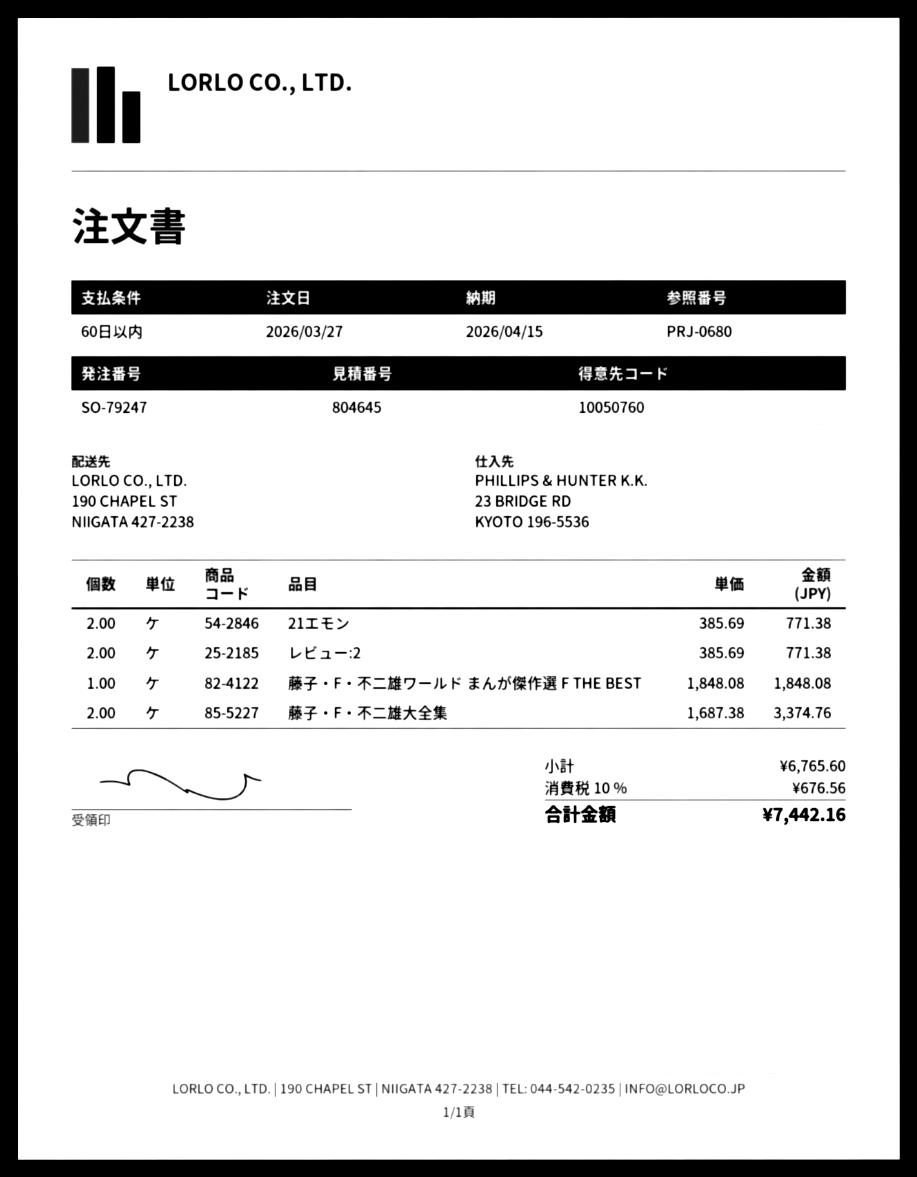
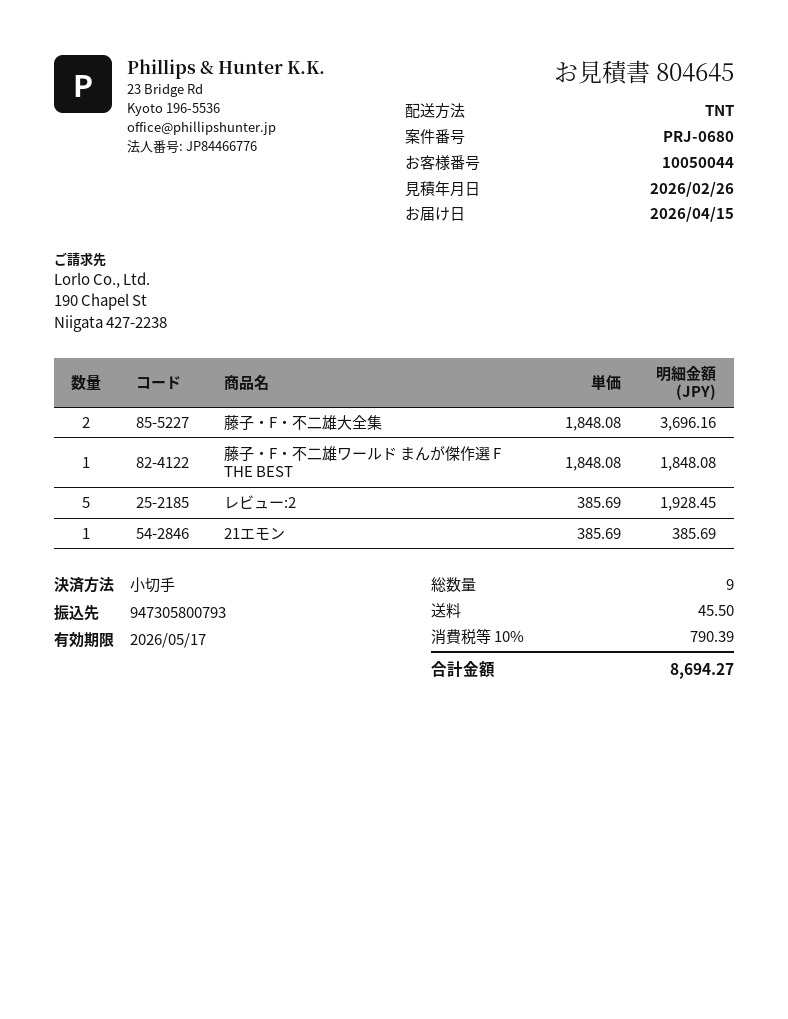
customer number: 10050760 -> 10050044
21エモン: 2 x 385.69 = 771.38 -> 1 x 385.69 = 385.69
レビュー:2: 2 x 385.69 = 771.38 -> 5 x 385.69 = 1928.45
藤子・F・不二雄大全集: 2 x 1687.38 = 3374.76 -> 2 x 1848.08 = 3696.16
shipping: none -> 45.50
tax: 10% = 676.56 -> 10% = 790.39
total: 7442.16 -> 8694.27

